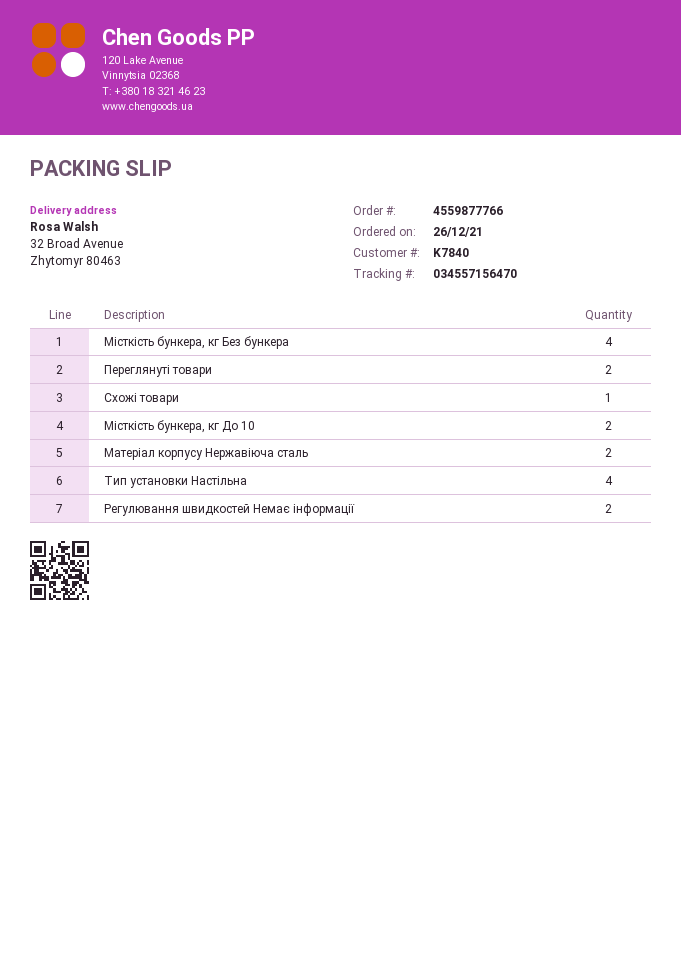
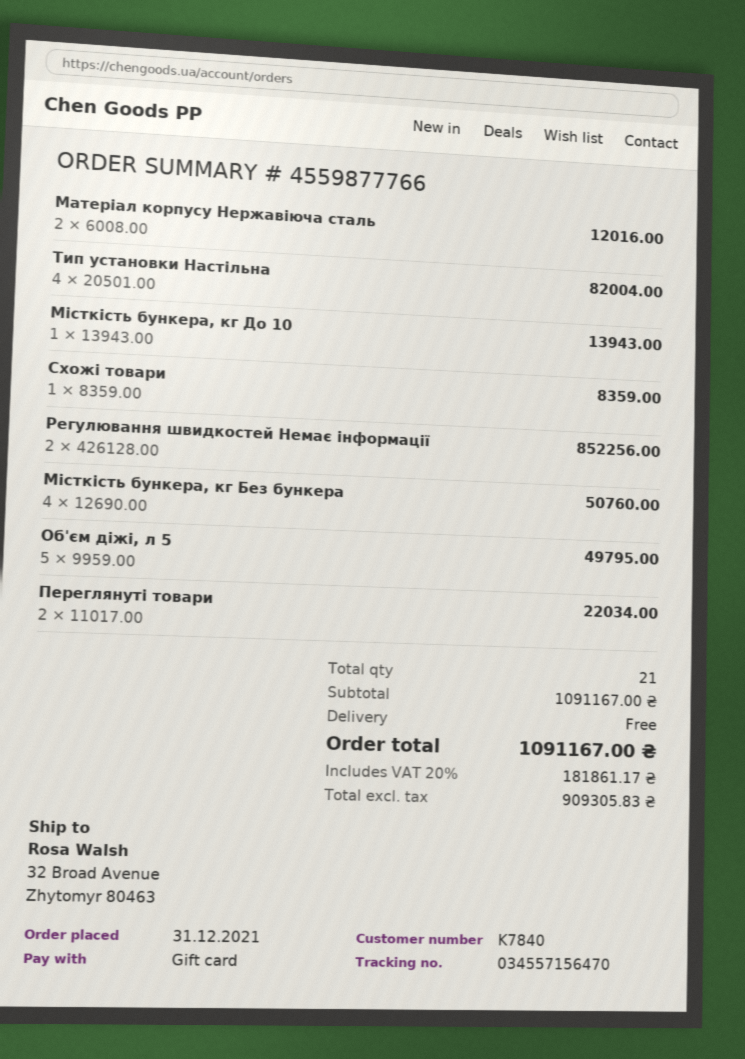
order date: 2021-12-26 -> 2021-12-31
Місткість бункера, кг До 10: 2 -> 1
Об'єм діжі, л 5: none -> 5

